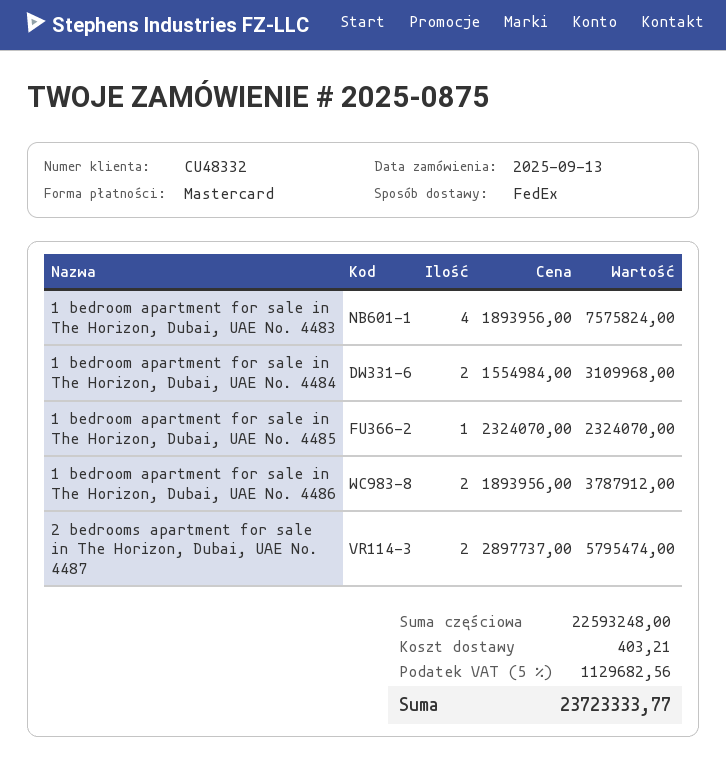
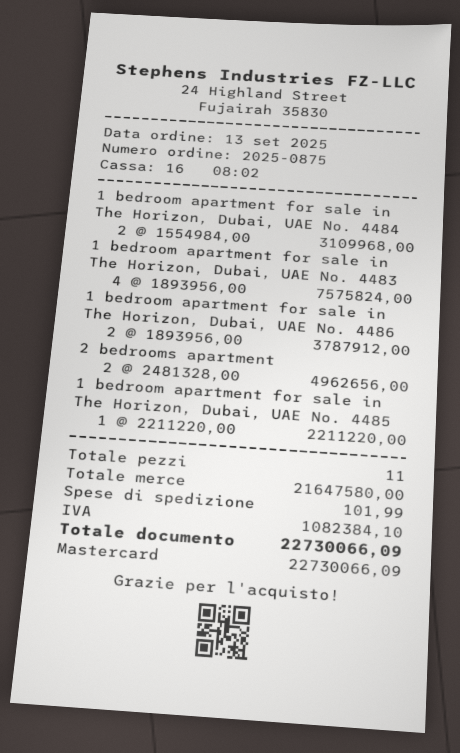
1 bedroom apartment for sale in The Horizon, Dubai, UAE No. 4485: 1 x 2324070.00 = 2324070.00 -> 1 x 2211220.00 = 2211220.00
2 bedrooms apartment for sale in The Horizon, Dubai, UAE No. 4487: 2 x 2897737.00 = 5795474.00 -> 2 x 2481328.00 = 4962656.00
subtotal: 22593248.00 -> 21647580.00
shipping: 403.21 -> 101.99
tax: 1129682.56 -> 1082384.10
total: 23723333.77 -> 22730066.09

